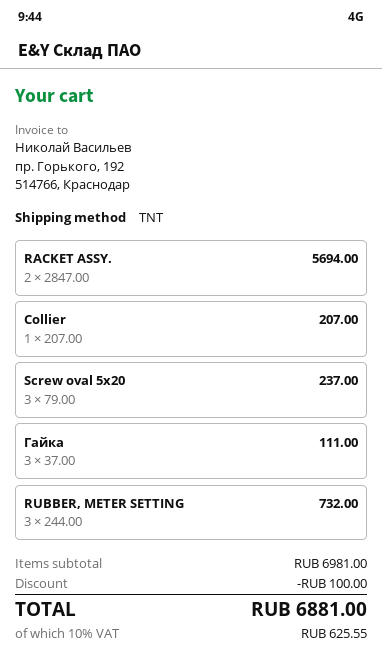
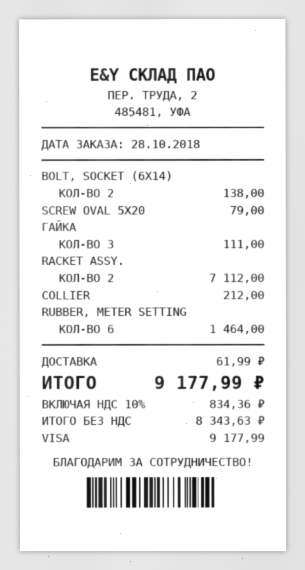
RACKET ASSY.: 2 for 5694.00 -> 2 for 7112.00
Collier: 1 for 207.00 -> 1 for 212.00
Screw oval 5x20: 3 for 237.00 -> 1 for 79.00
RUBBER, METER SETTING: 3 for 732.00 -> 6 for 1464.00
BOLT, SOCKET (6X14): none -> 2 for 138.00
discount: 100.00 -> none
shipping: none -> 61.99
tax: 10% = 625.55 -> 10% = 834.36
total: 6881.00 -> 9177.99

